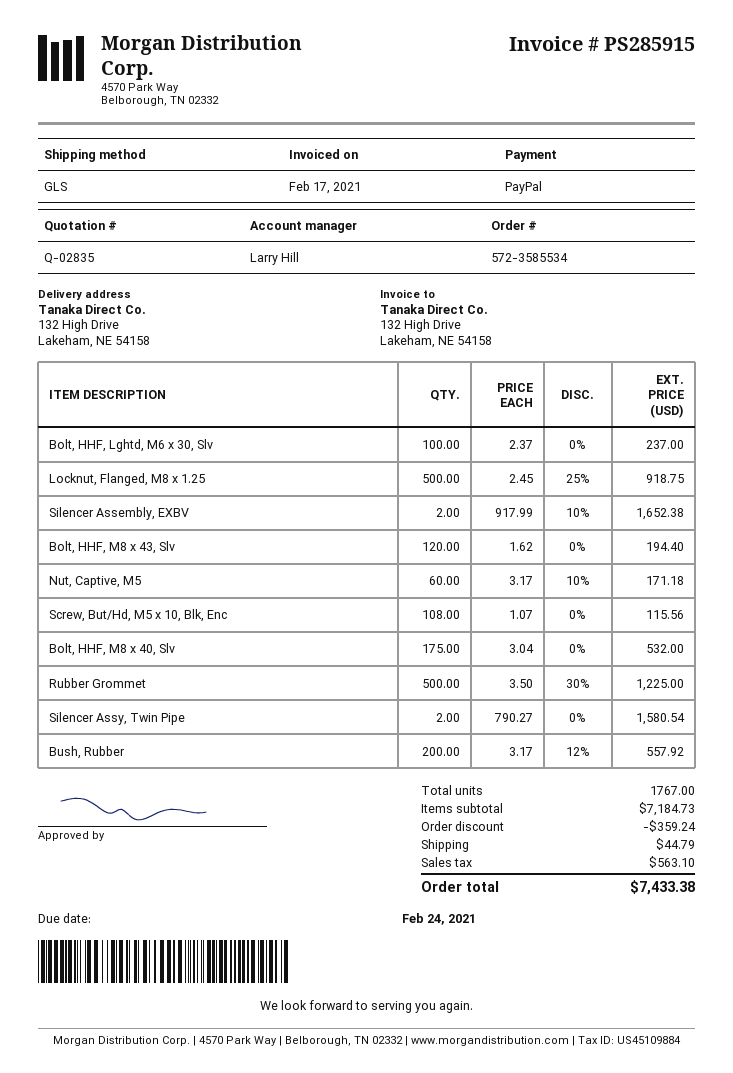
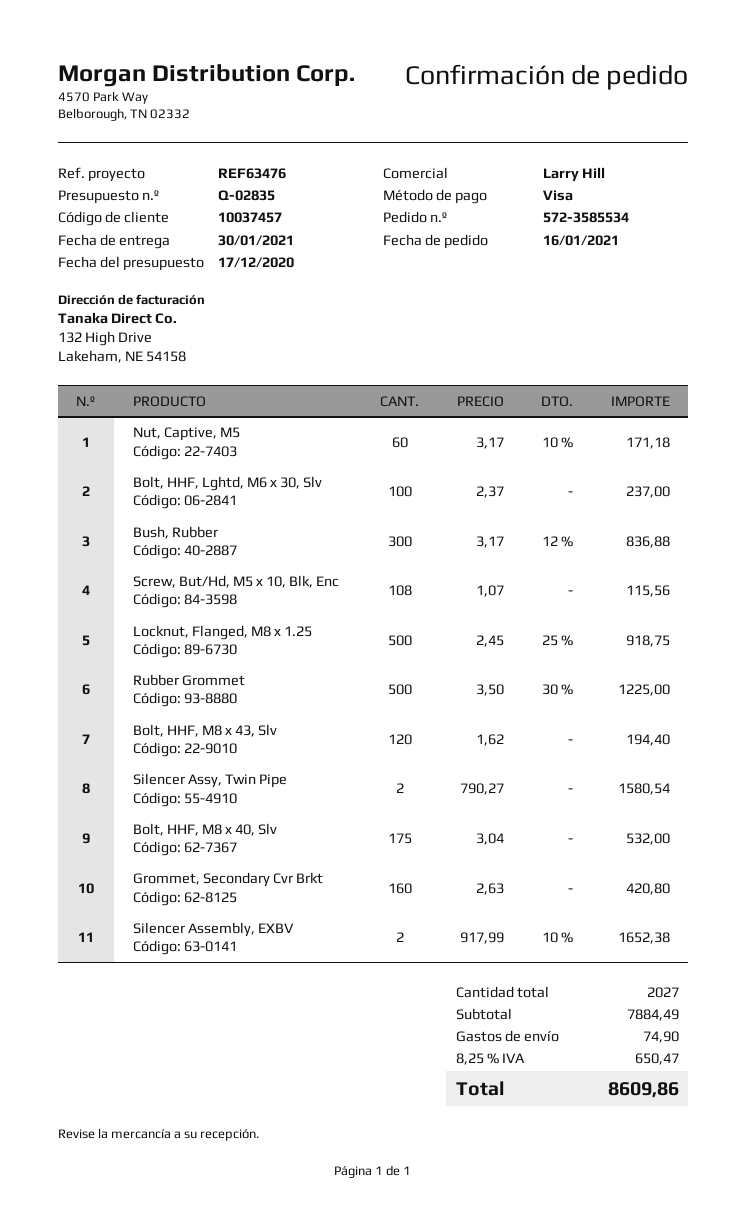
payment method: PayPal -> Visa
Bush, Rubber: 200 x 3.17 - 12% = 557.92 -> 300 x 3.17 - 12% = 836.88
Grommet, Secondary Cvr Brkt: none -> 160 x 2.63 = 420.80
total quantity: 1767 -> 2027
subtotal: 7184.73 -> 7884.49
discount: 359.24 -> none
shipping: 44.79 -> 74.90
tax: 563.10 -> 650.47
total: 7433.38 -> 8609.86

